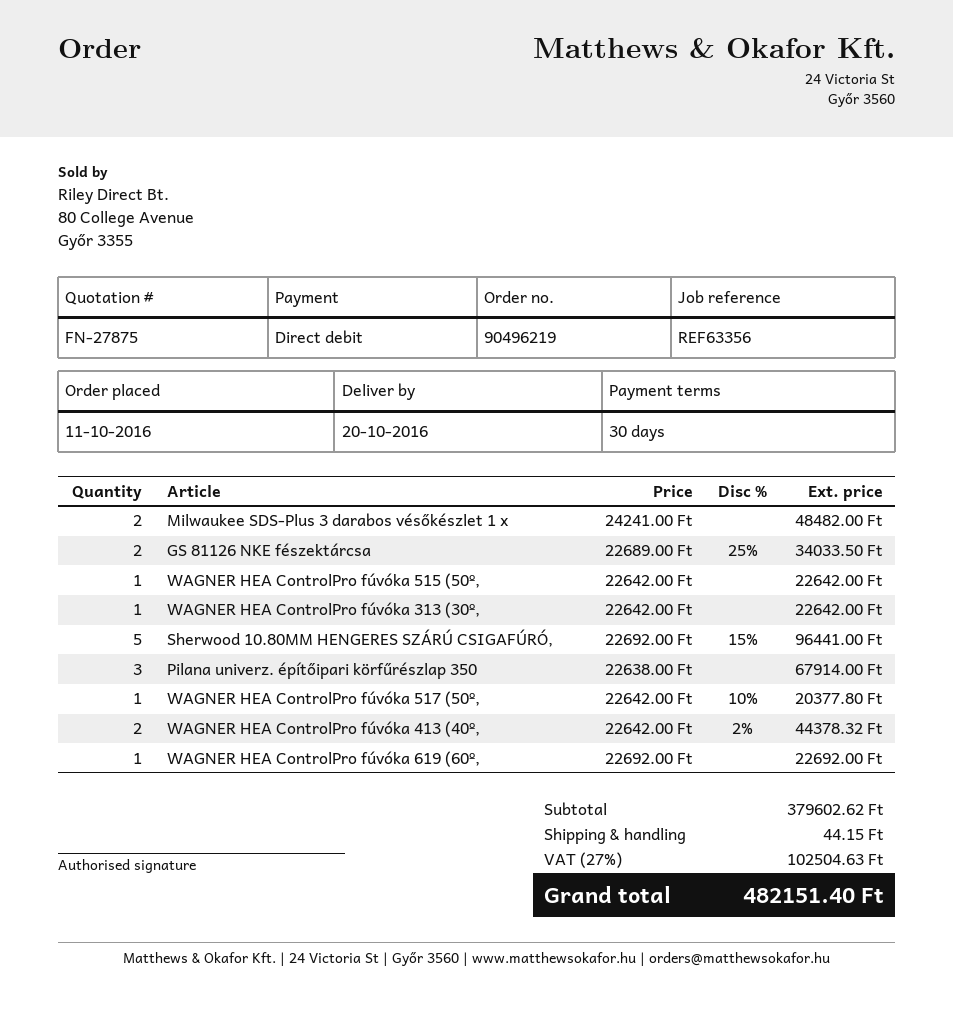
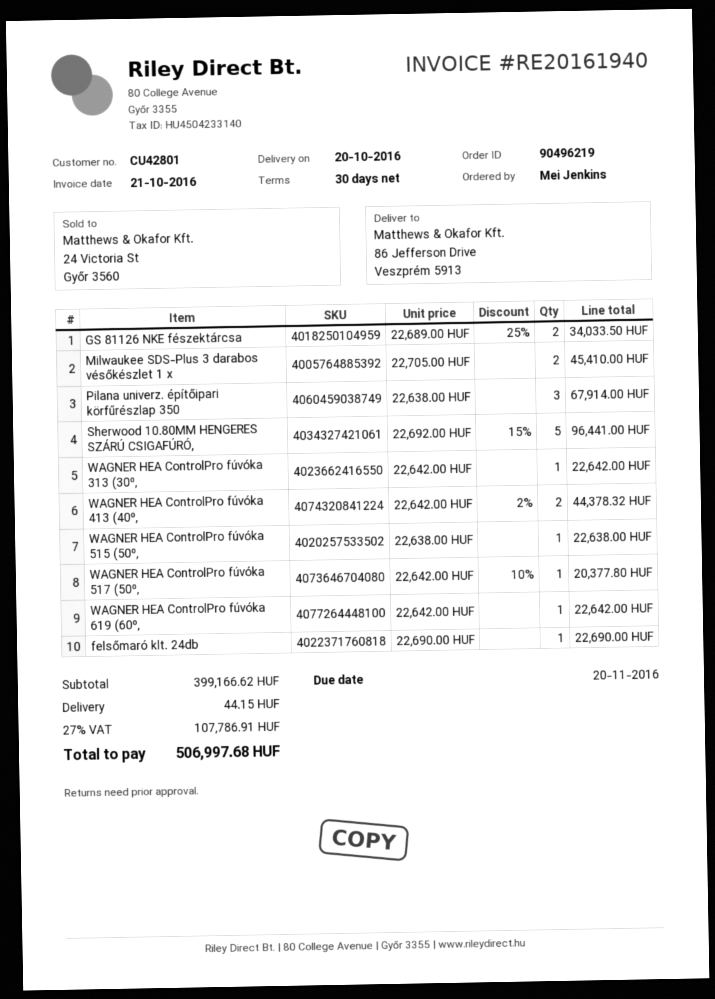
Milwaukee SDS-Plus 3 darabos vésőkészlet 1 x: 2 x 24241.00 = 48482.00 -> 2 x 22705.00 = 45410.00
WAGNER HEA ControlPro fúvóka 515 (50º,: 1 x 22642.00 = 22642.00 -> 1 x 22638.00 = 22638.00
WAGNER HEA ControlPro fúvóka 619 (60º,: 1 x 22692.00 = 22692.00 -> 1 x 22642.00 = 22642.00
felsőmaró klt. 24db: none -> 1 x 22690.00 = 22690.00
subtotal: 379602.62 -> 399166.62
tax: 27% = 102504.63 -> 27% = 107786.91
total: 482151.40 -> 506997.68

